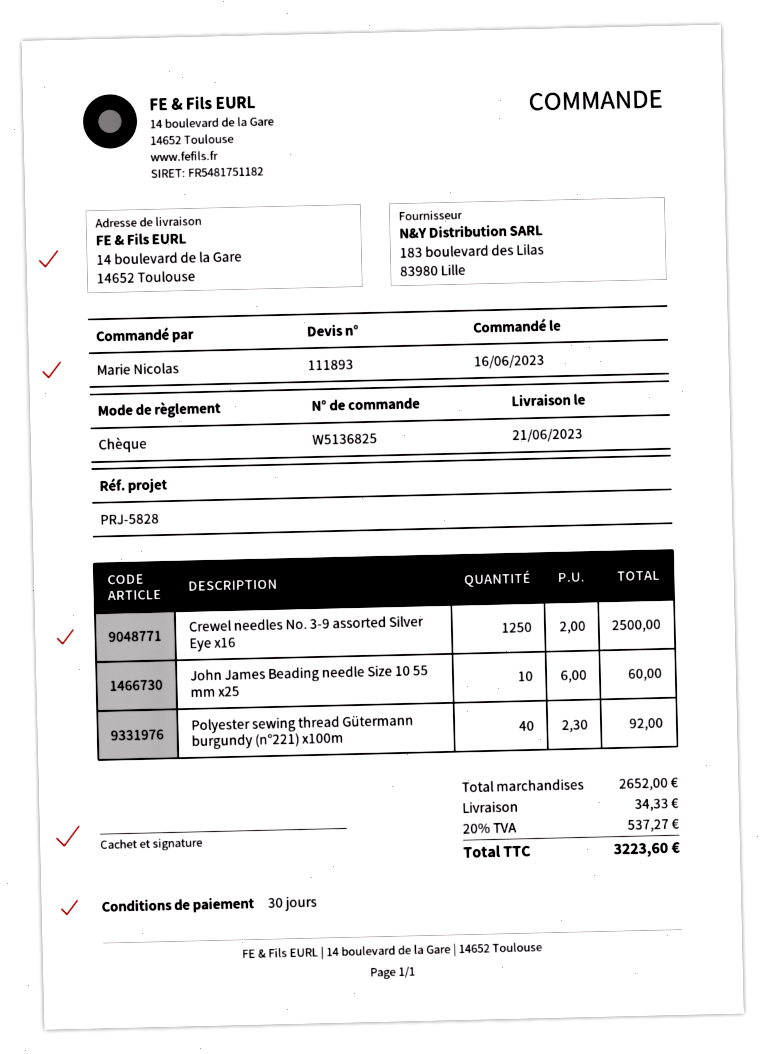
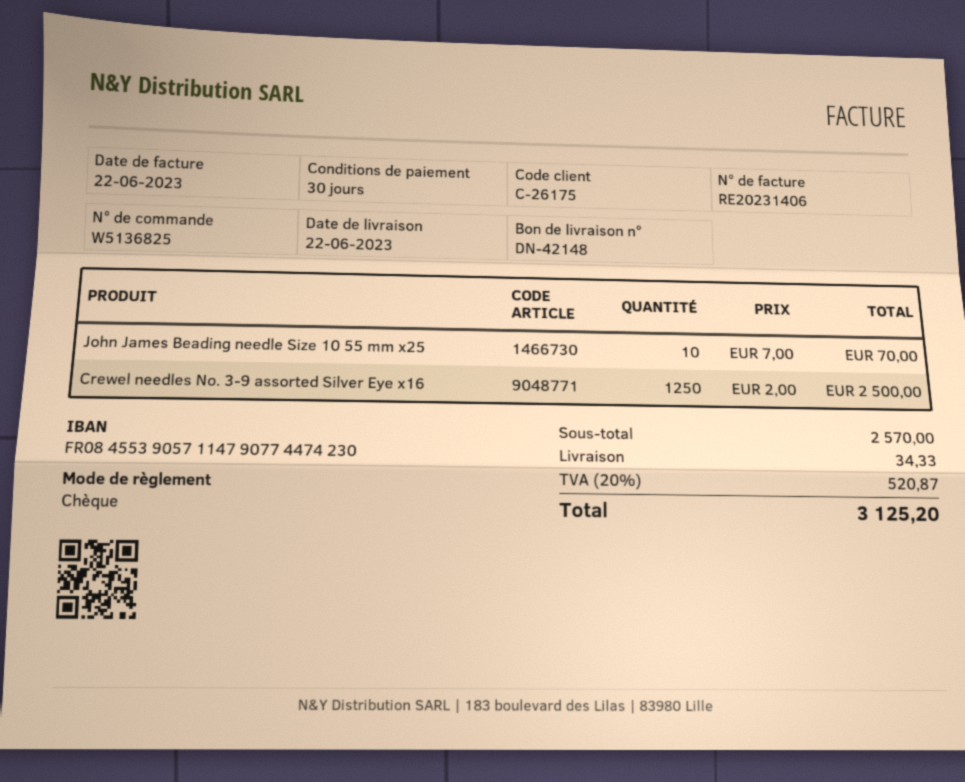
delivery date: 2023-06-21 -> 2023-06-22
John James Beading needle Size 10 55 mm x25: 10 x 6.00 = 60.00 -> 10 x 7.00 = 70.00
Polyester sewing thread Gütermann burgundy (n°221) x100m: 40 x 2.30 = 92.00 -> none
subtotal: 2652.00 -> 2570.00
tax: 20% = 537.27 -> 20% = 520.87
total: 3223.60 -> 3125.20

